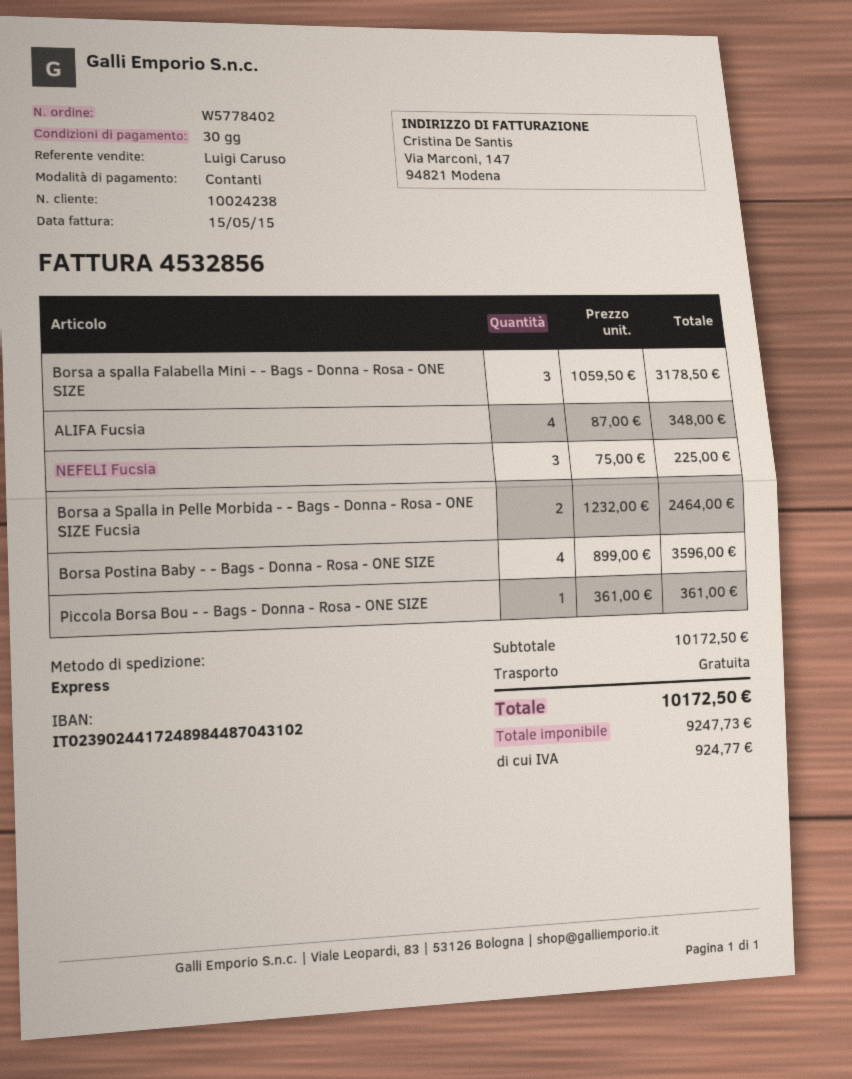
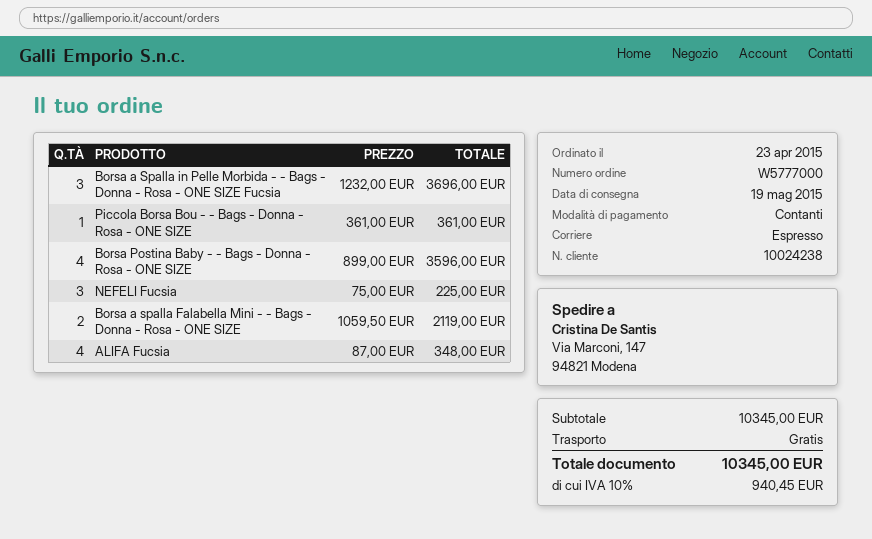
order number: W5778402 -> W5777000
Borsa a spalla Falabella Mini - - Bags - Donna - Rosa - ONE SIZE: 3 x 1059.50 = 3178.50 -> 2 x 1059.50 = 2119.00
Borsa a Spalla in Pelle Morbida - - Bags - Donna - Rosa - ONE SIZE Fucsia: 2 x 1232.00 = 2464.00 -> 3 x 1232.00 = 3696.00
subtotal: 10172.50 -> 10345.00
tax: 924.77 -> 940.45
total: 10172.50 -> 10345.00

